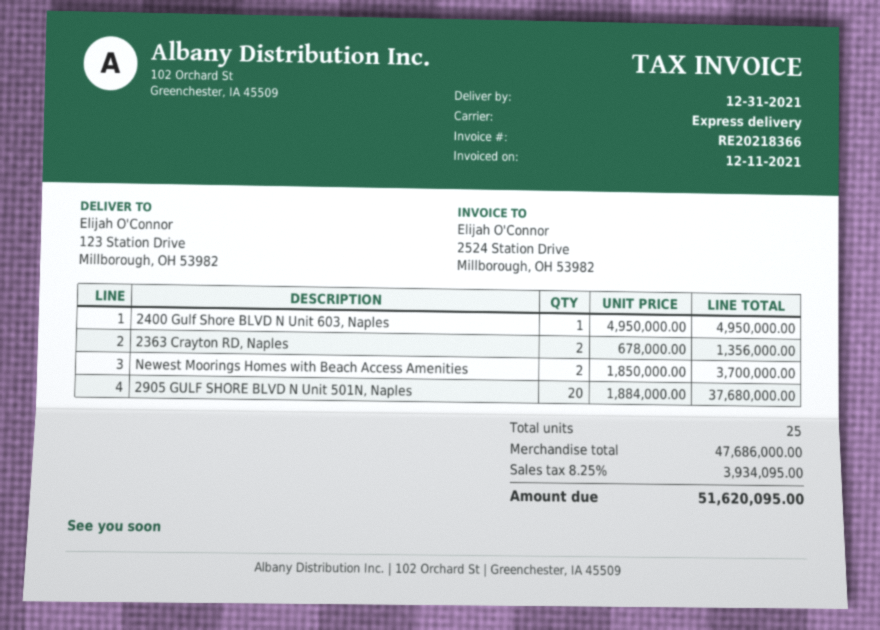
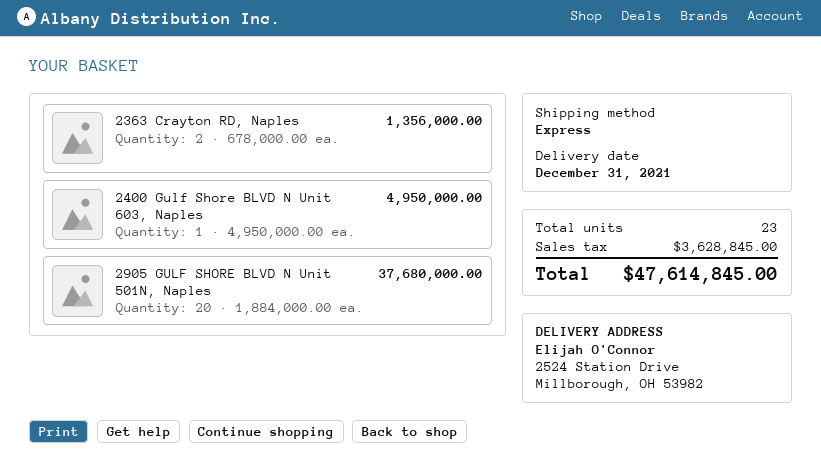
ship to: 123 Station Drive, Millborough, OH 53982 -> 2524 Station Drive, Millborough, OH 53982
Newest Moorings Homes with Beach Access Amenities: 2 x 1850000.00 = 3700000.00 -> none
total quantity: 25 -> 23
tax: 3934095.00 -> 3628845.00
total: 51620095.00 -> 47614845.00

